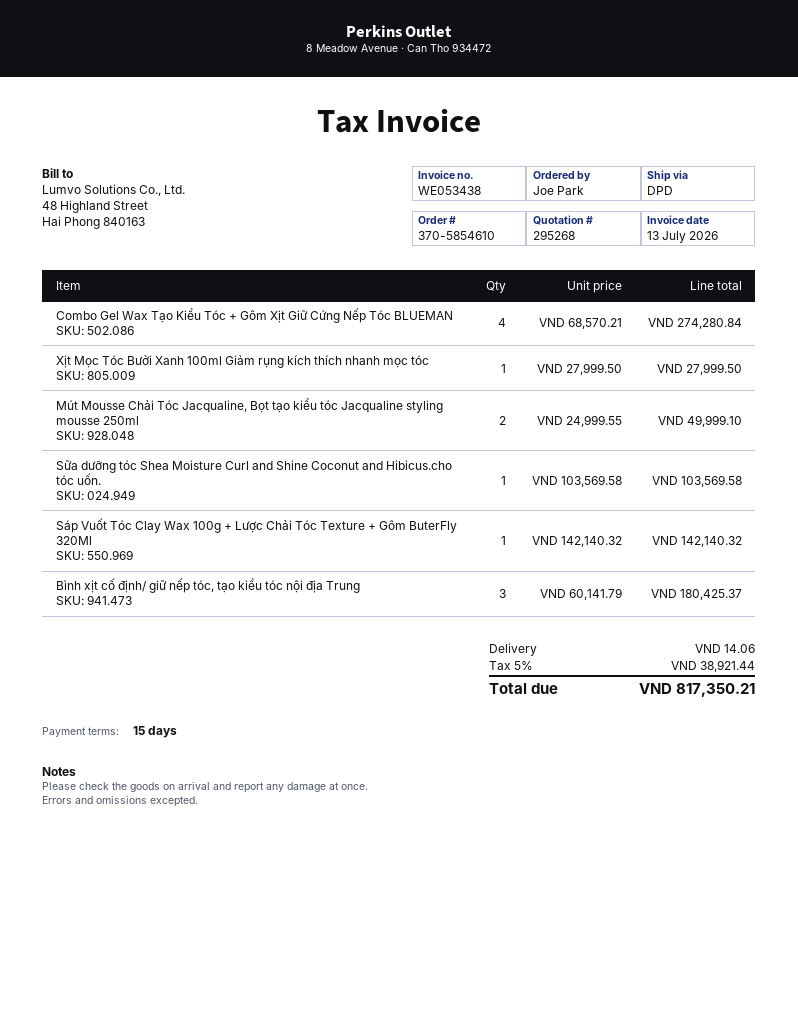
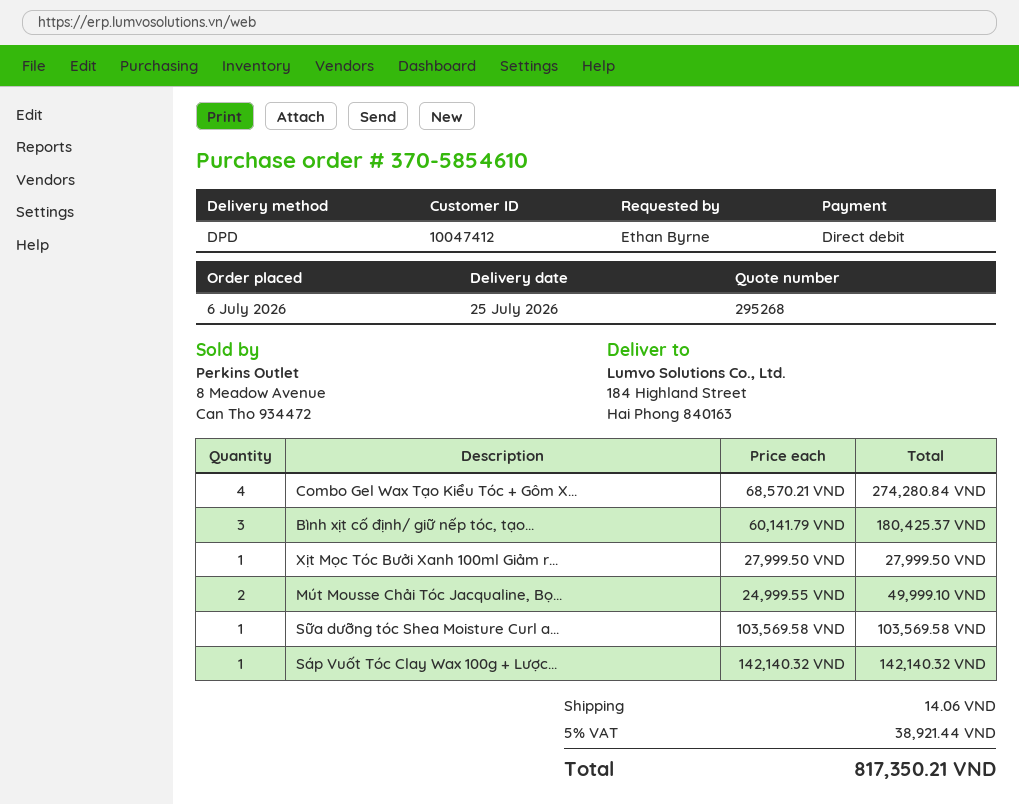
ordered by: Joe Park -> Ethan Byrne

